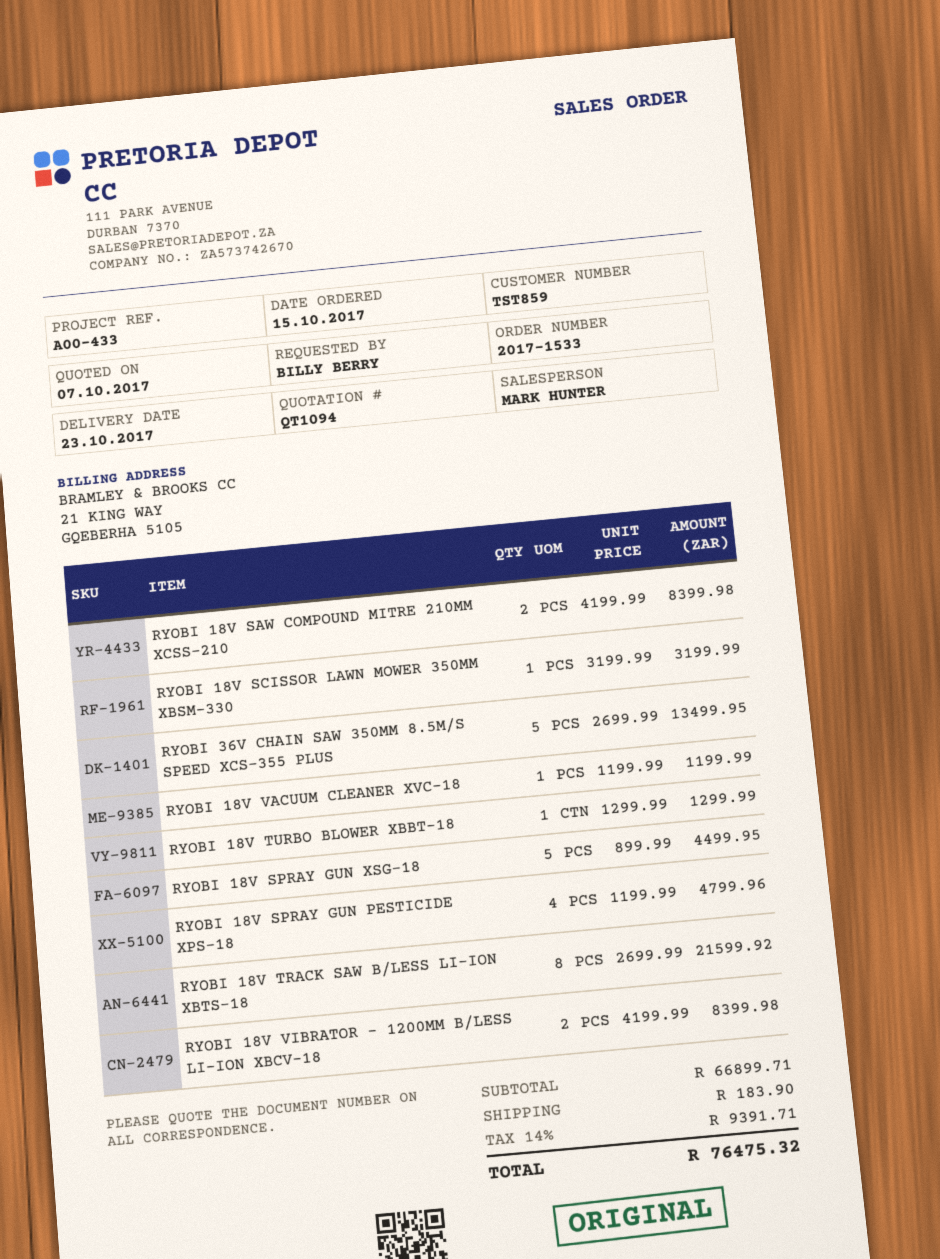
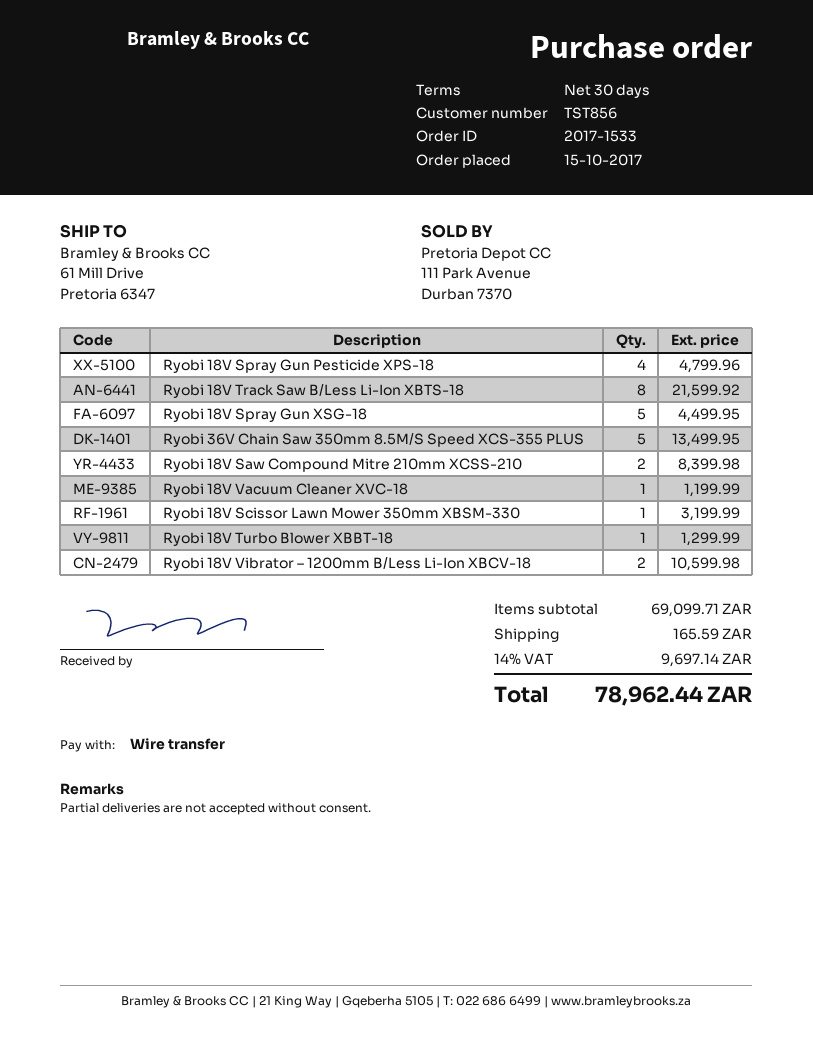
customer number: TST859 -> TST856
RYOBI 18V VIBRATOR – 1200MM B/LESS LI-ION XBCV-18: 2 for 8399.98 -> 2 for 10599.98
subtotal: 66899.71 -> 69099.71
shipping: 183.90 -> 165.59
tax: 14% = 9391.71 -> 14% = 9697.14
total: 76475.32 -> 78962.44

